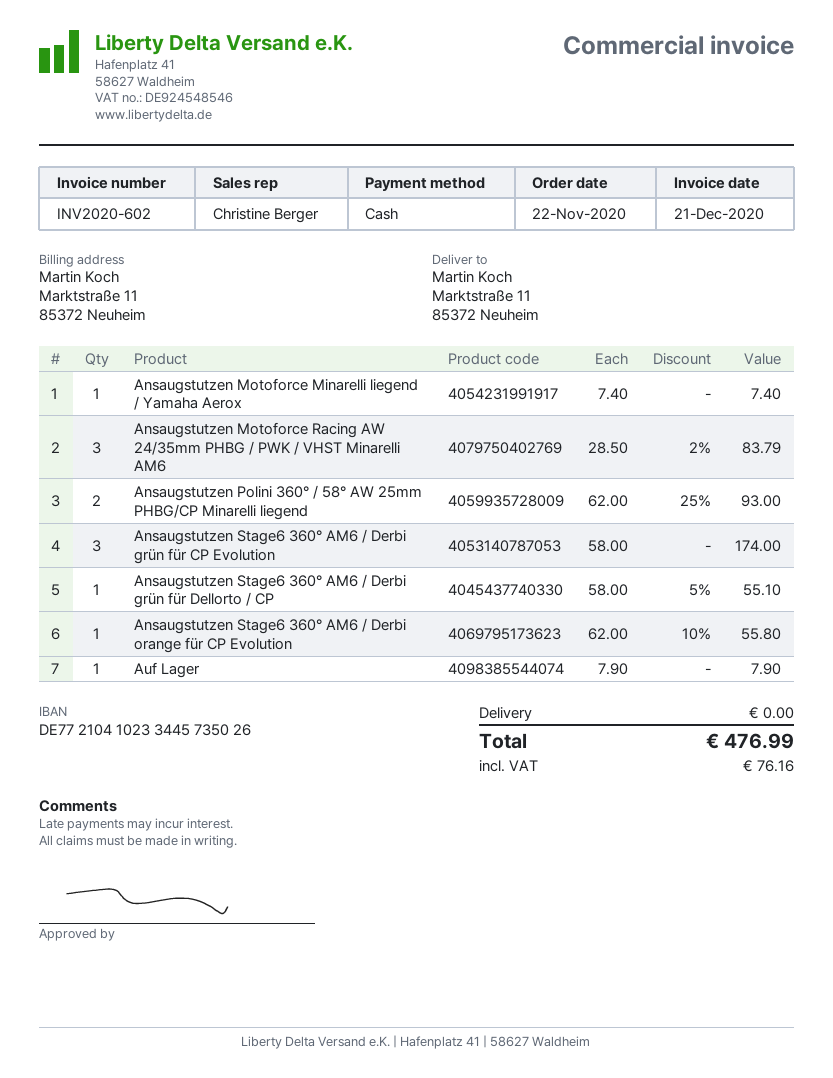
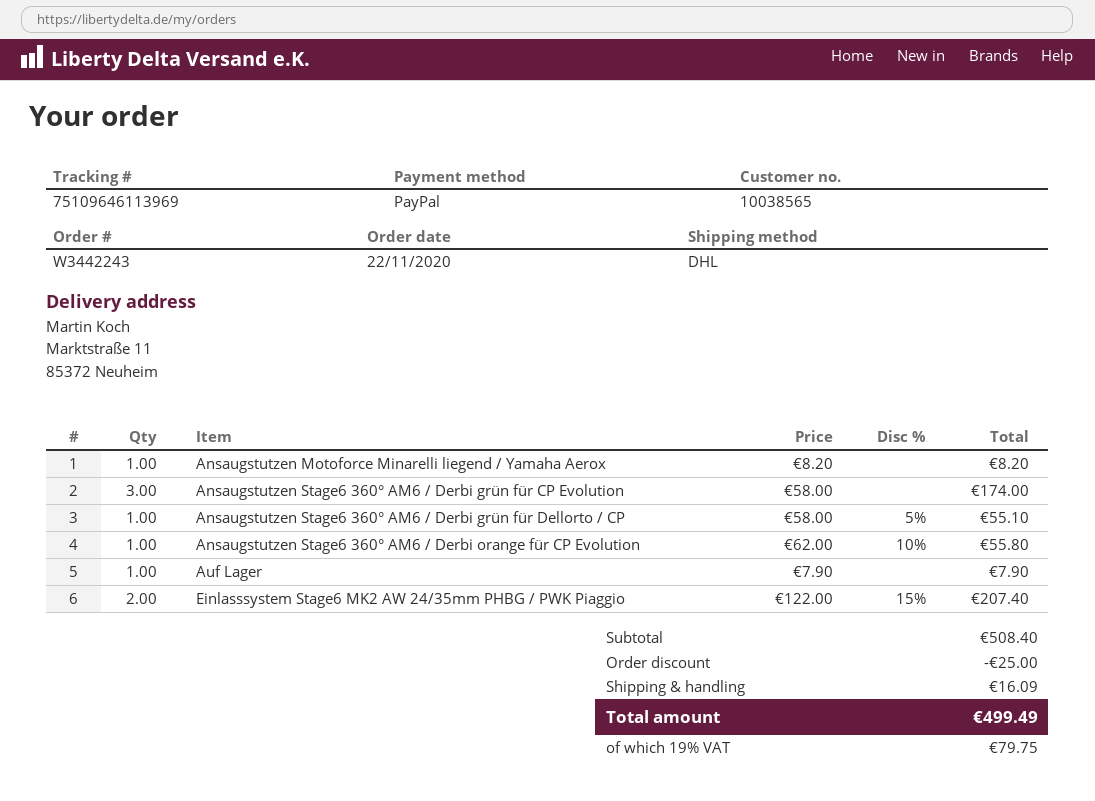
payment method: cash -> PayPal
Ansaugstutzen Motoforce Minarelli liegend / Yamaha Aerox: 1 x 7.40 = 7.40 -> 1 x 8.20 = 8.20
Ansaugstutzen Motoforce Racing AW 24/35mm PHBG / PWK / VHST Minarelli AM6: 3 x 28.50 - 2% = 83.79 -> none
Ansaugstutzen Polini 360° / 58° AW 25mm PHBG/CP Minarelli liegend: 2 x 62.00 - 25% = 93.00 -> none
Einlasssystem Stage6 MK2 AW 24/35mm PHBG / PWK Piaggio: none -> 2 x 122.00 - 15% = 207.40
discount: none -> 25.00
shipping: 0.00 -> 16.09
tax: 76.16 -> 79.75
total: 476.99 -> 499.49

